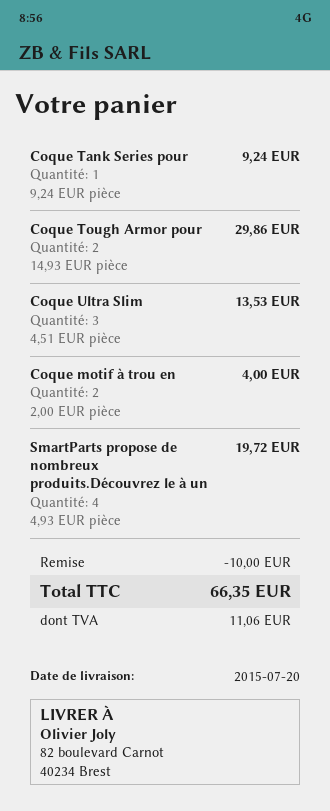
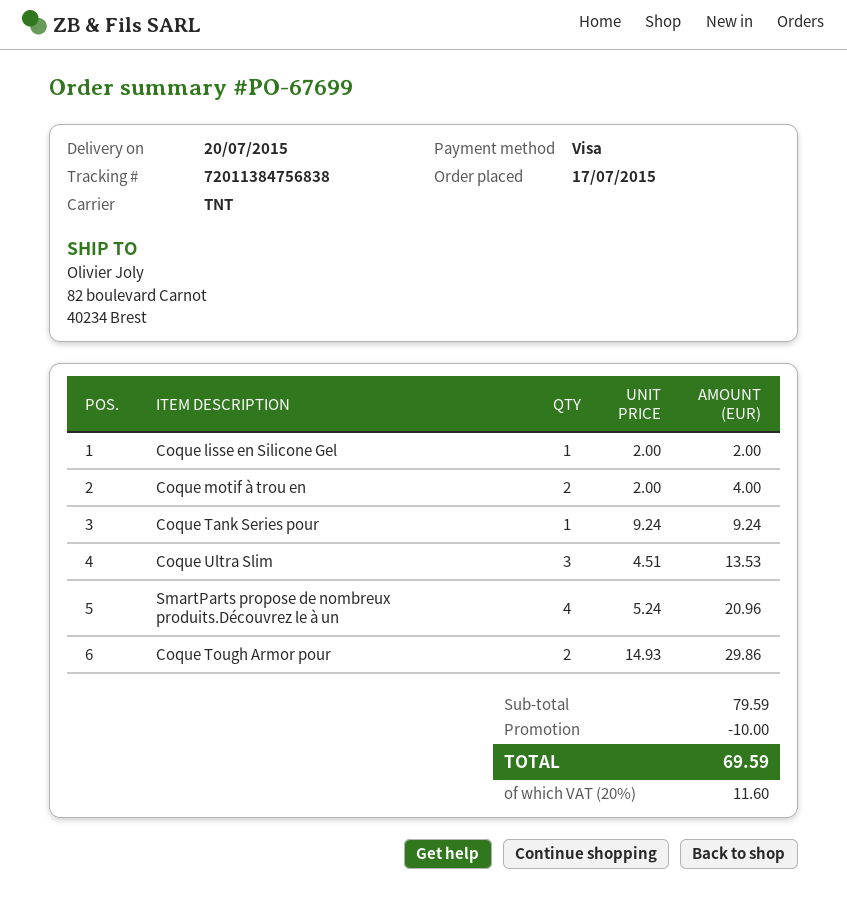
SmartParts propose de nombreux produits.Découvrez le à un: 4 x 4.93 = 19.72 -> 4 x 5.24 = 20.96
Coque lisse en Silicone Gel: none -> 1 x 2.00 = 2.00
tax: 11.06 -> 11.60
total: 66.35 -> 69.59

